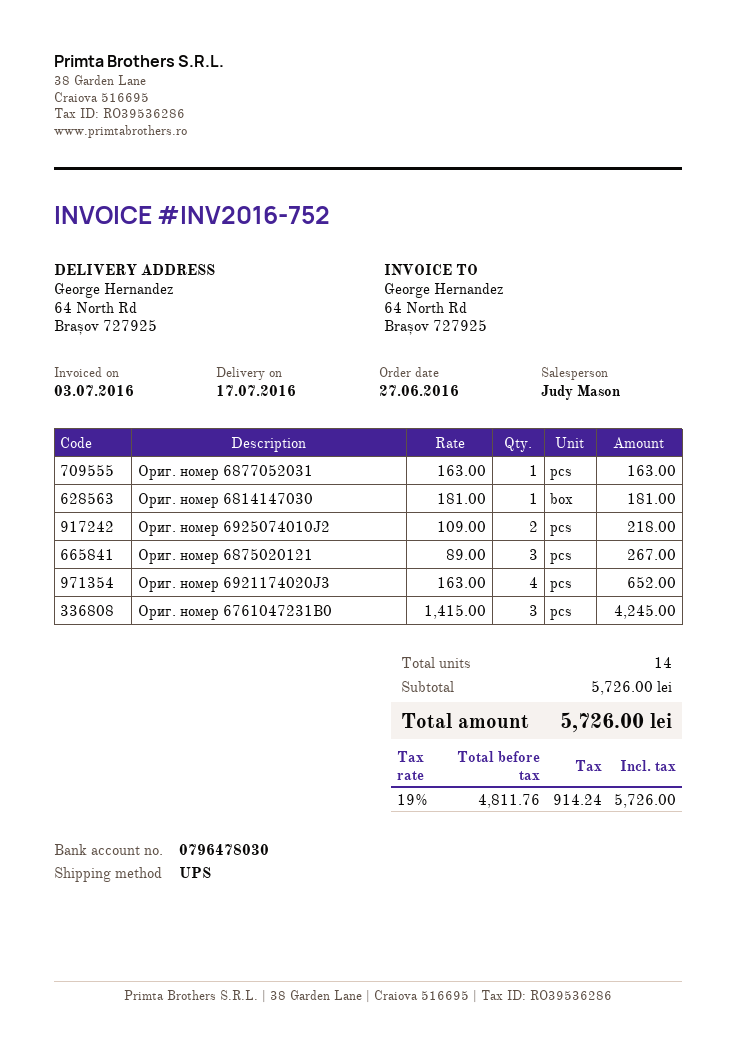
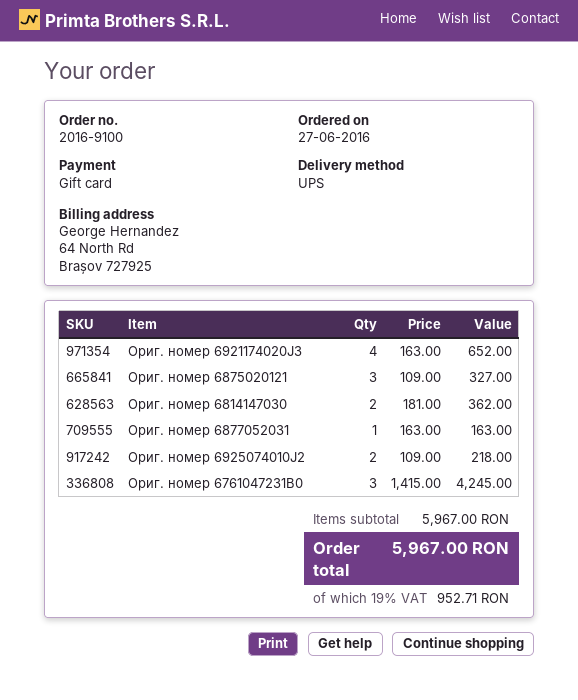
Ориг. номер 6814147030: 1 x 181.00 = 181.00 -> 2 x 181.00 = 362.00
Ориг. номер 6875020121: 3 x 89.00 = 267.00 -> 3 x 109.00 = 327.00
subtotal: 5726.00 -> 5967.00
tax: 19% = 914.24 -> 19% = 952.71
total: 5726.00 -> 5967.00

